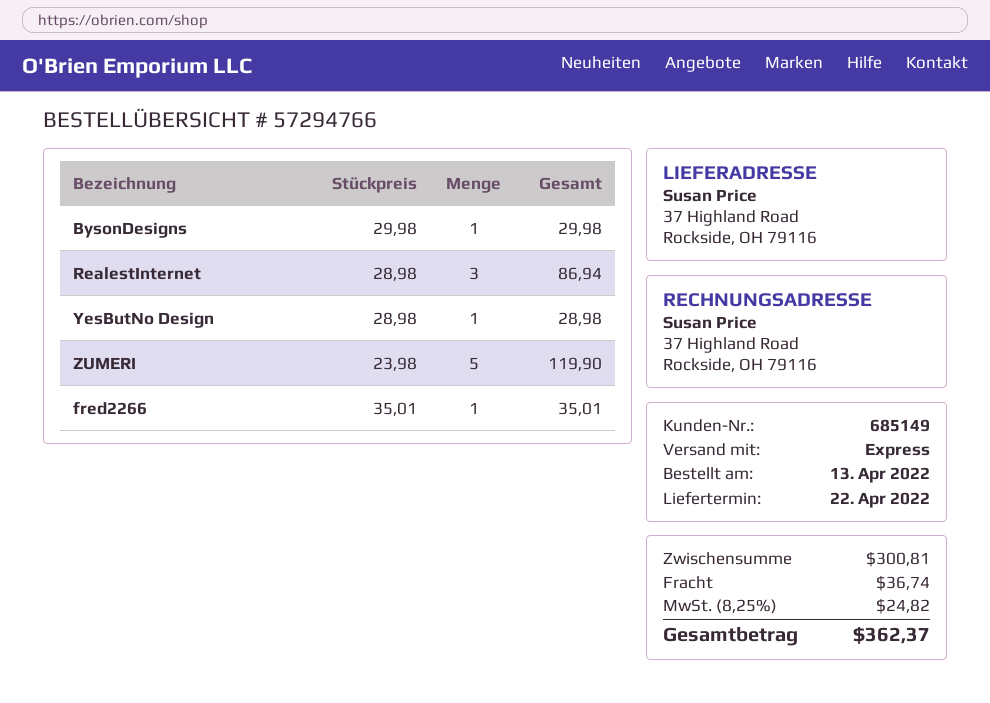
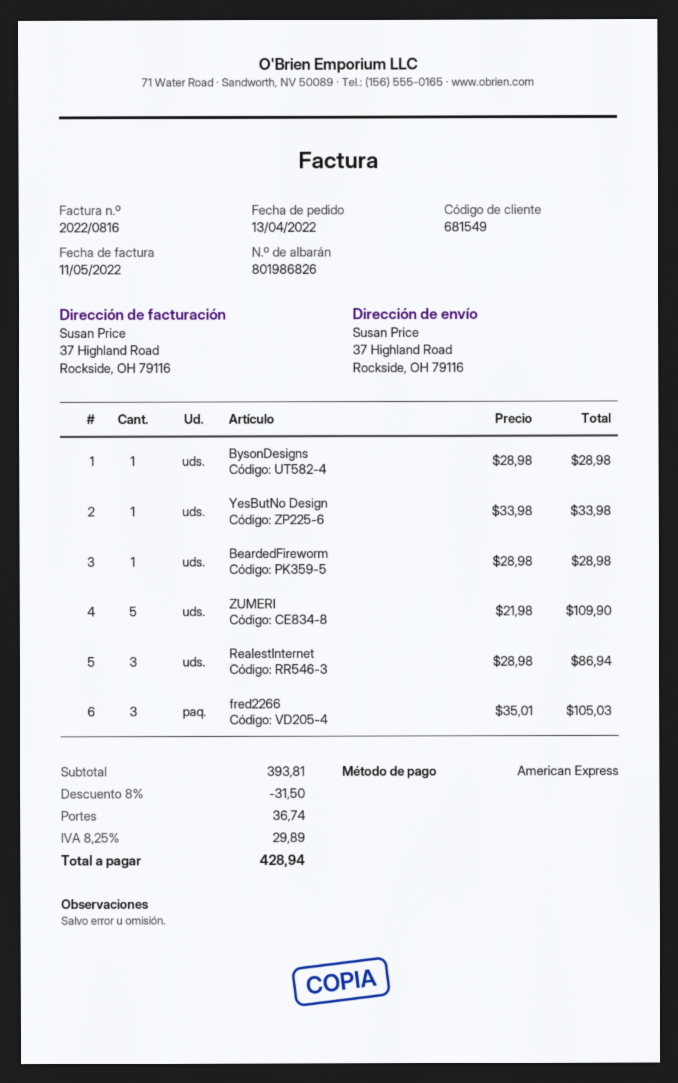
customer number: 685149 -> 681549
BysonDesigns: 1 x 29.98 = 29.98 -> 1 x 28.98 = 28.98
YesButNo Design: 1 x 28.98 = 28.98 -> 1 x 33.98 = 33.98
ZUMERI: 5 x 23.98 = 119.90 -> 5 x 21.98 = 109.90
fred2266: 1 x 35.01 = 35.01 -> 3 x 35.01 = 105.03
BeardedFireworm: none -> 1 x 28.98 = 28.98
subtotal: 300.81 -> 393.81
discount: none -> 8% = 31.50
tax: 8.25% = 24.82 -> 8.25% = 29.89
total: 362.37 -> 428.94

